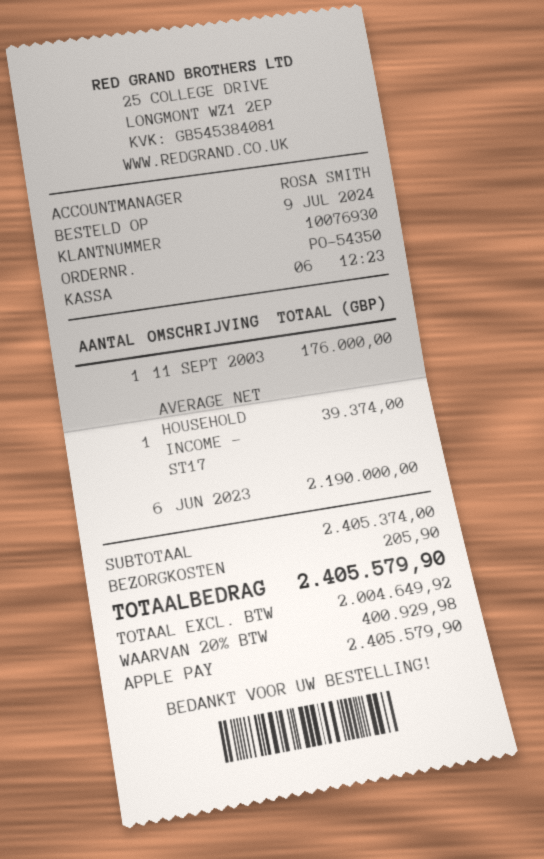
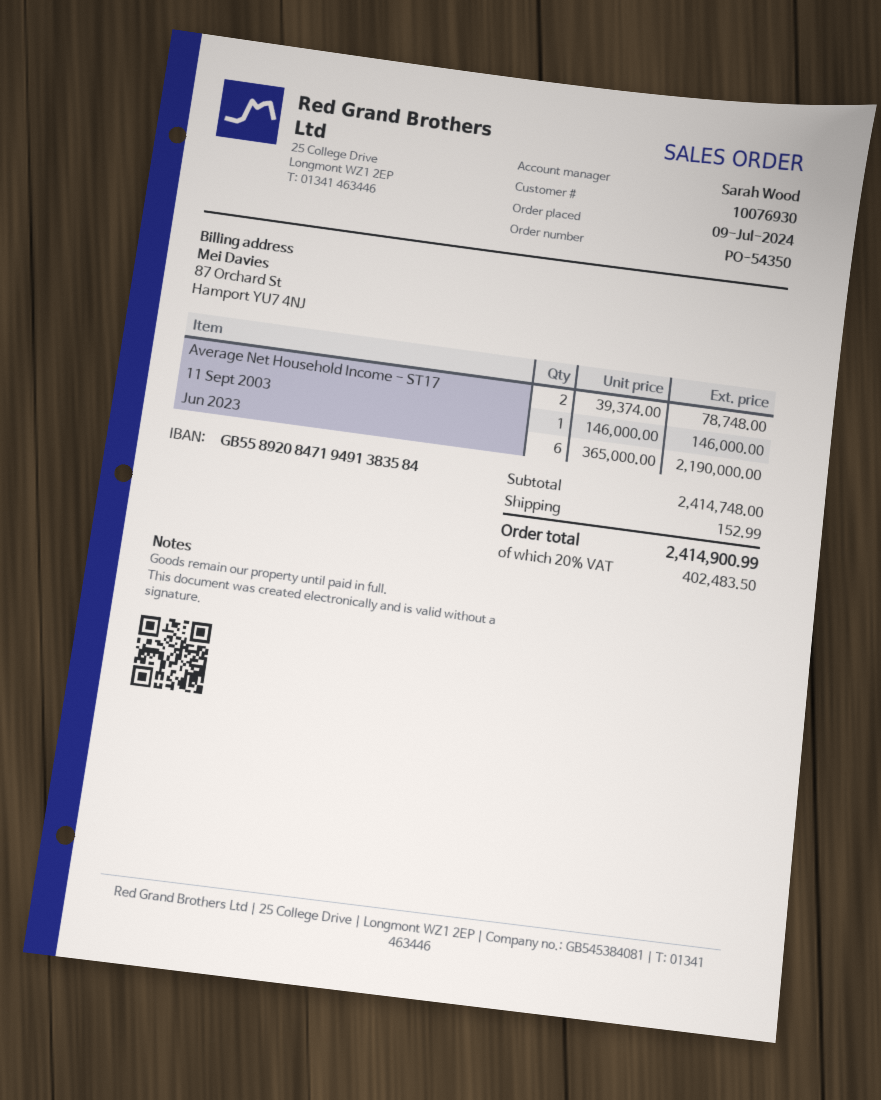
sales rep: ROSA SMITH -> Sarah Wood
11 SEPT 2003: 1 for 176000.00 -> 1 for 146000.00
AVERAGE NET HOUSEHOLD INCOME - ST17: 1 for 39374.00 -> 2 for 78748.00
subtotal: 2405374.00 -> 2414748.00
shipping: 205.90 -> 152.99
tax: 20% = 400929.98 -> 20% = 402483.50
total: 2405579.90 -> 2414900.99

